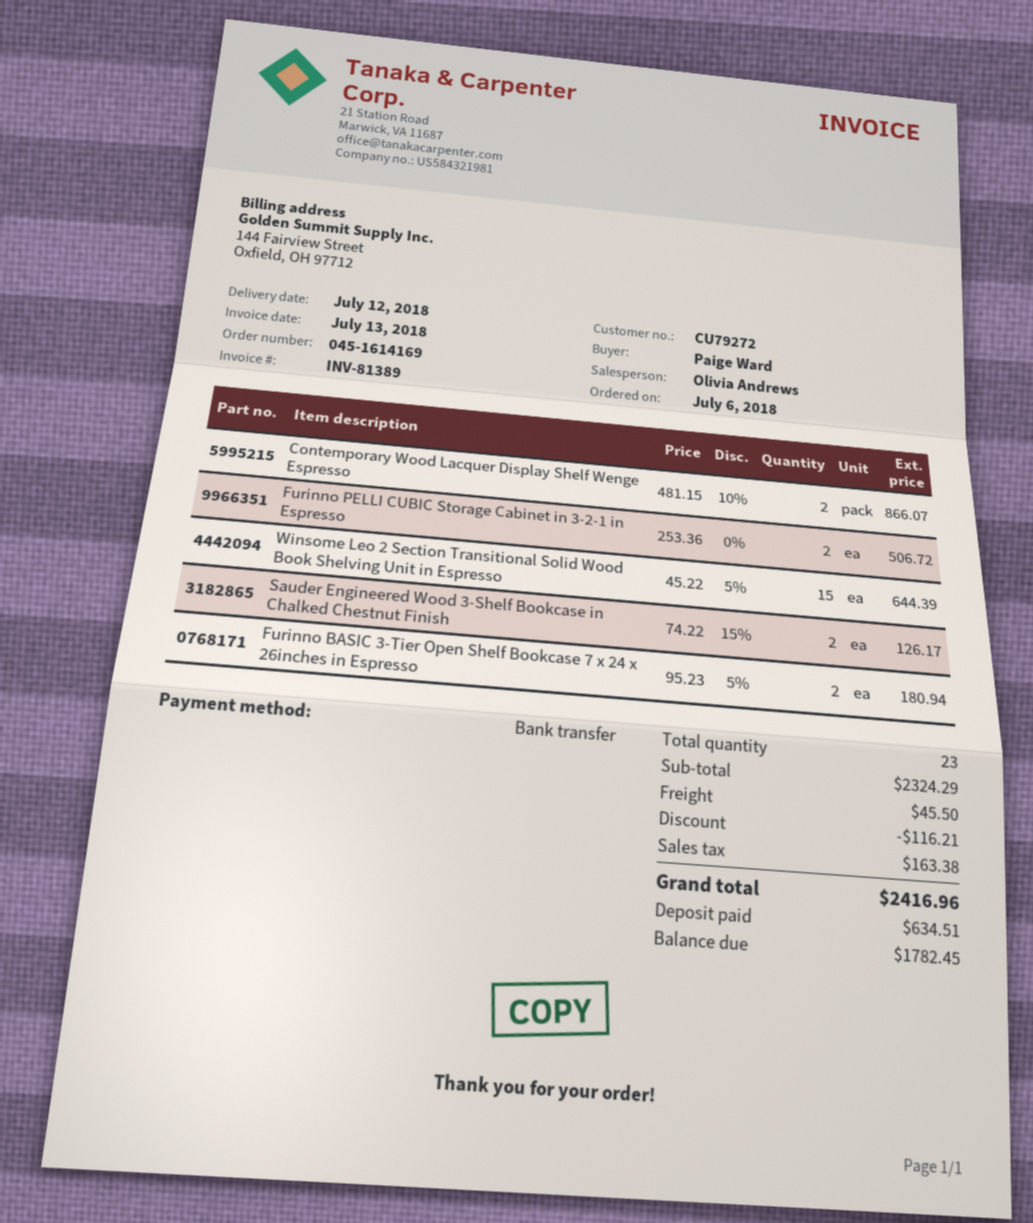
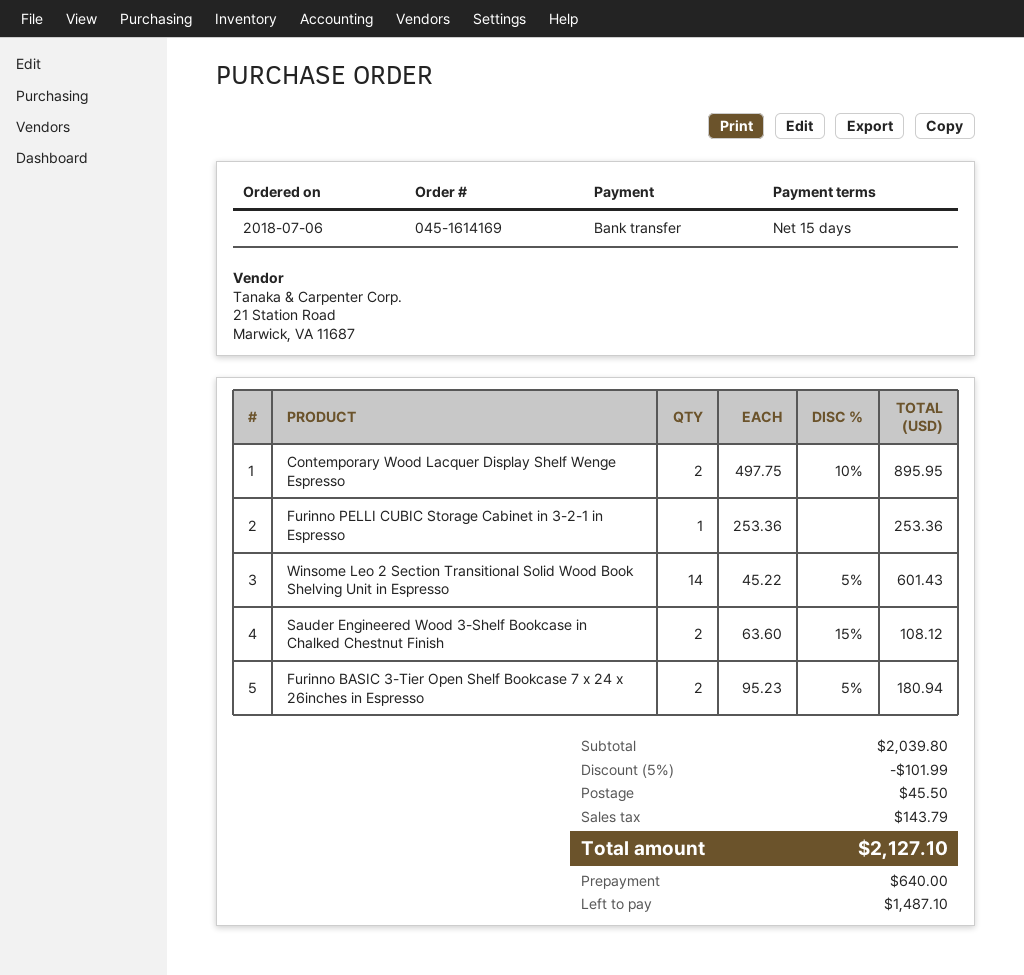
Contemporary Wood Lacquer Display Shelf Wenge Espresso: 2 x 481.15 - 10% = 866.07 -> 2 x 497.75 - 10% = 895.95
Furinno PELLI CUBIC Storage Cabinet in 3-2-1 in Espresso: 2 x 253.36 = 506.72 -> 1 x 253.36 = 253.36
Winsome Leo 2 Section Transitional Solid Wood Book Shelving Unit in Espresso: 15 x 45.22 - 5% = 644.39 -> 14 x 45.22 - 5% = 601.43
Sauder Engineered Wood 3-Shelf Bookcase in Chalked Chestnut Finish: 2 x 74.22 - 15% = 126.17 -> 2 x 63.60 - 15% = 108.12
subtotal: 2324.29 -> 2039.80
discount: 116.21 -> 101.99
tax: 163.38 -> 143.79
total: 2416.96 -> 2127.10
deposit: 634.51 -> 640.00
balance: 1782.45 -> 1487.10

